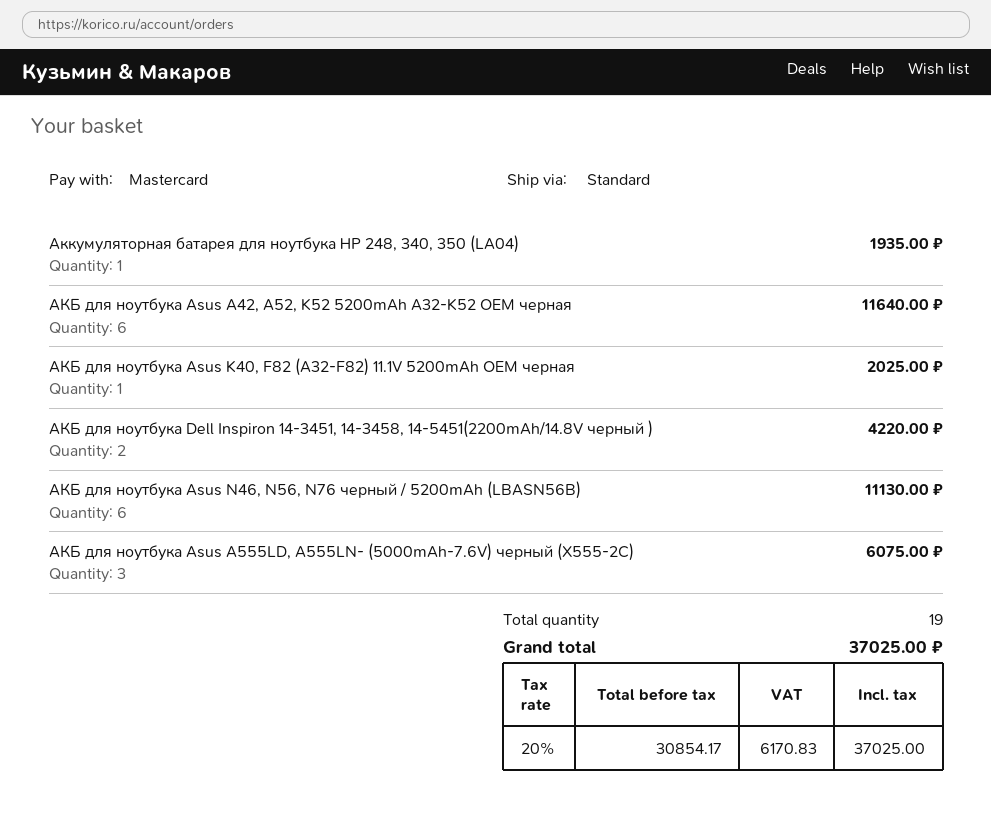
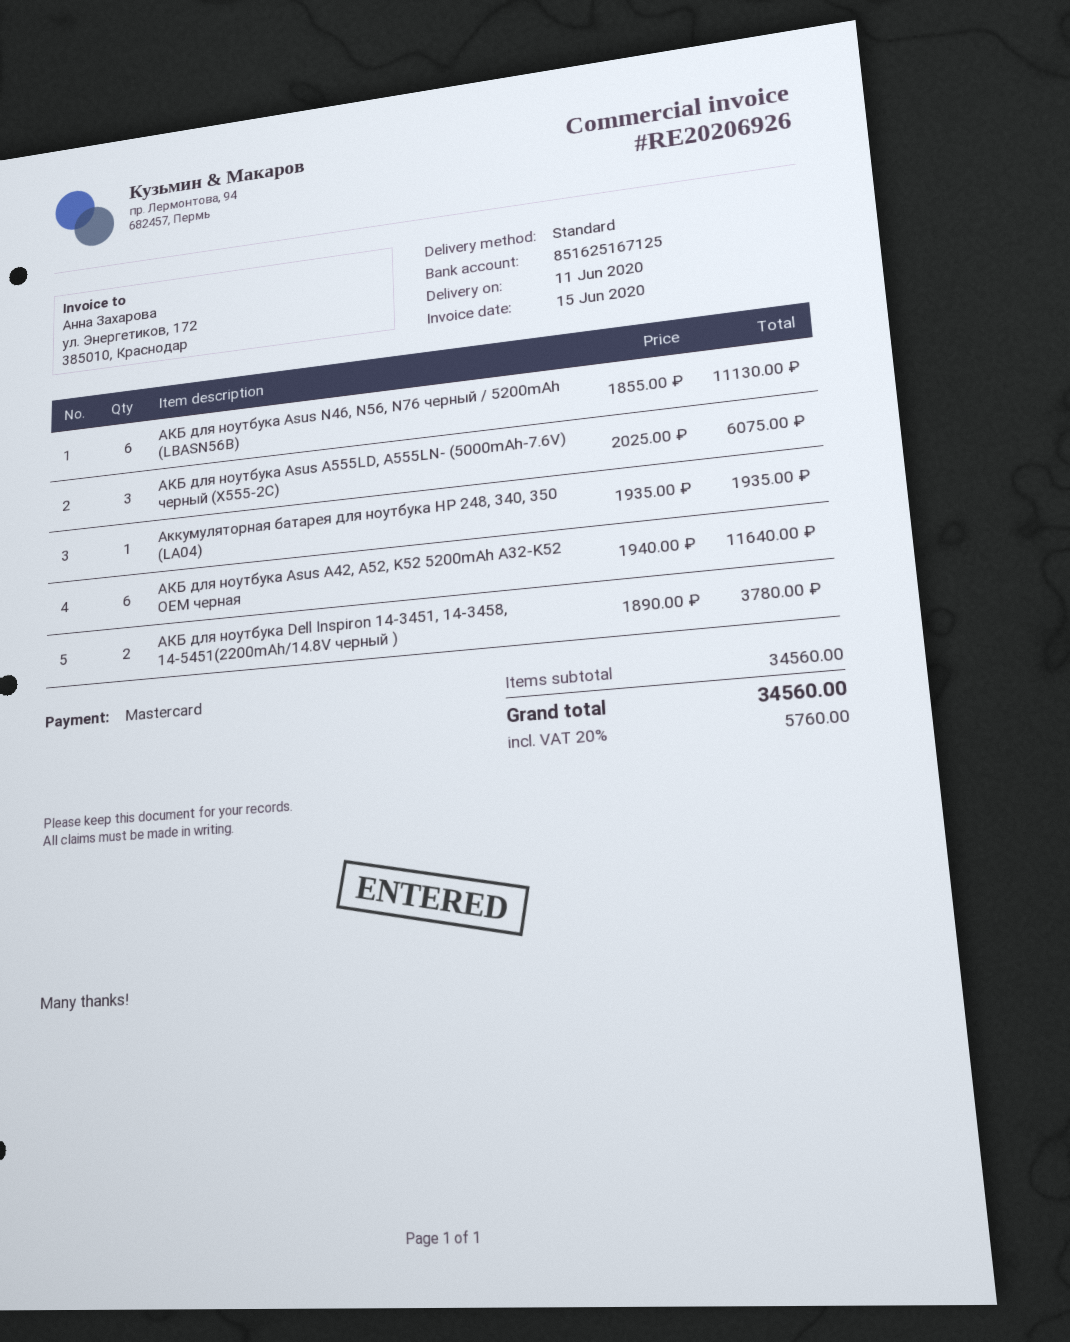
АКБ для ноутбука Asus K40, F82 (A32-F82) 11.1V 5200mAh OEM черная: 1 for 2025.00 -> none
АКБ для ноутбука Dell Inspiron 14-3451, 14-3458, 14-5451(2200mAh/14.8V черный ): 2 for 4220.00 -> 2 for 3780.00
tax: 20% = 6170.83 -> 20% = 5760.00
total: 37025.00 -> 34560.00

